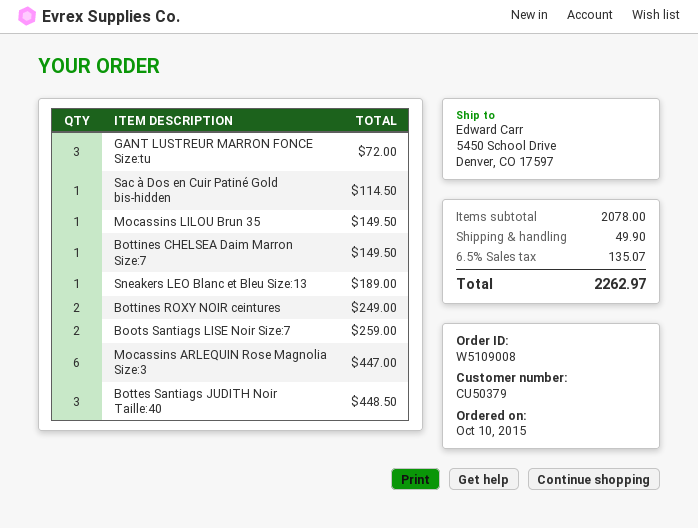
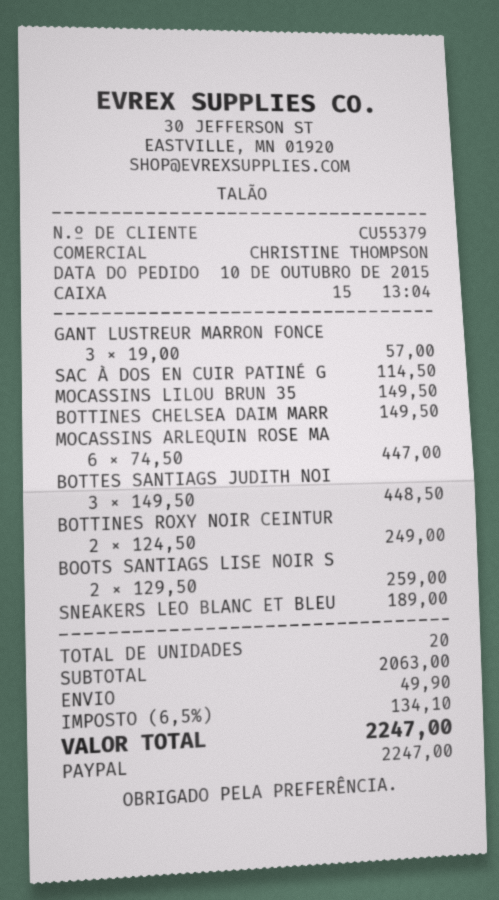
customer number: CU50379 -> CU55379
GANT LUSTREUR MARRON FONCE Size:tu: 3 for 72.00 -> 3 for 57.00
subtotal: 2078.00 -> 2063.00
tax: 6.5% = 135.07 -> 6.5% = 134.10
total: 2262.97 -> 2247.00

